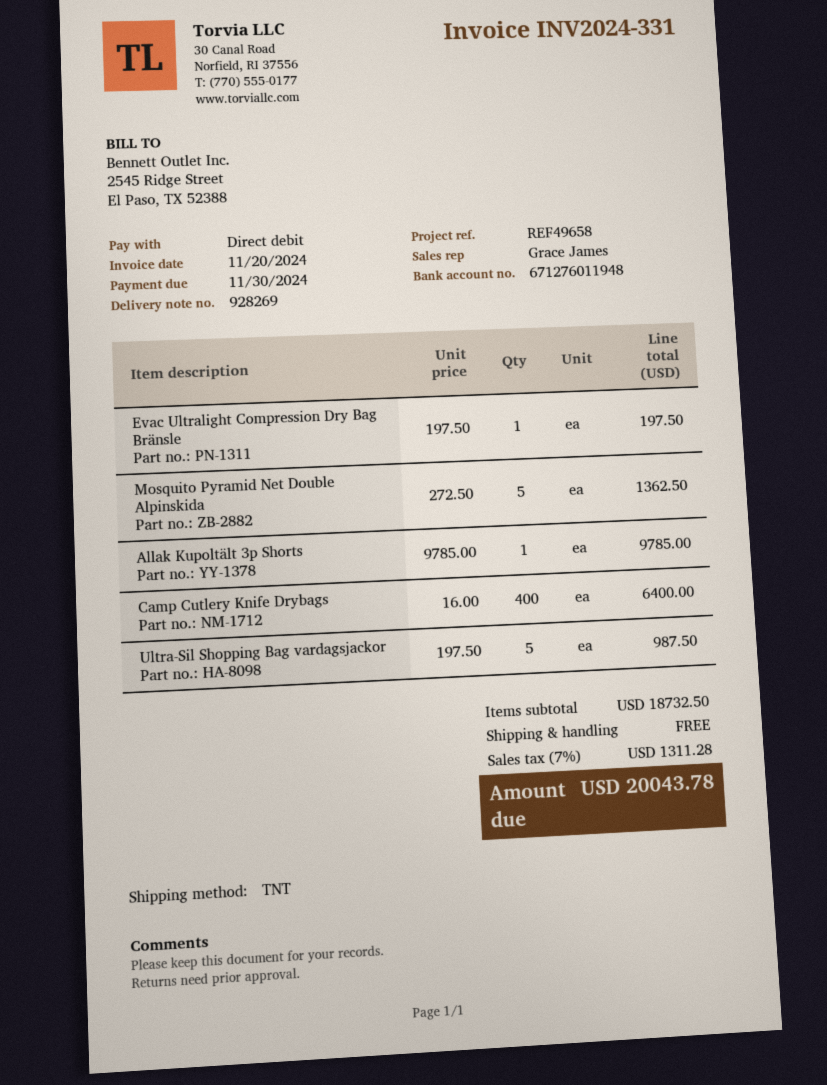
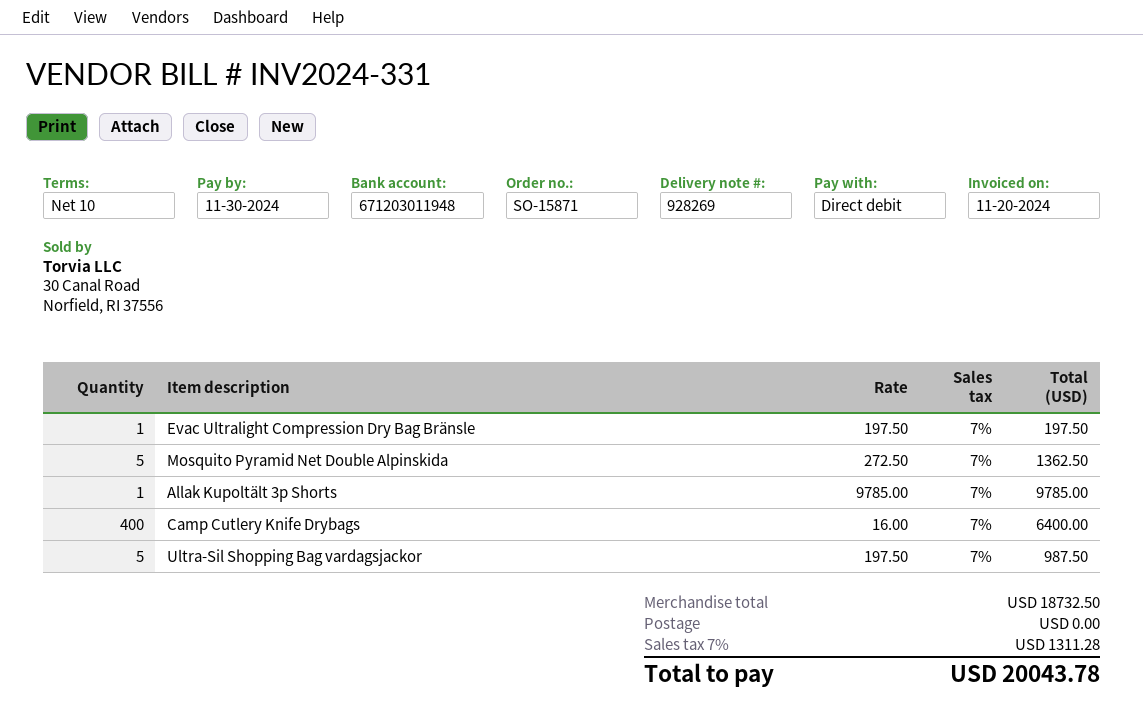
bank account: 671276011948 -> 671203011948

